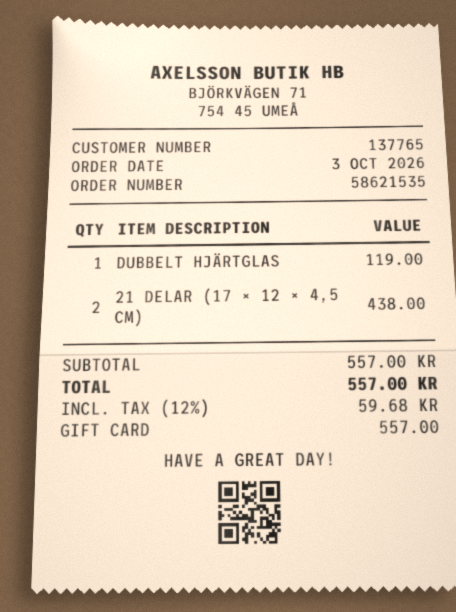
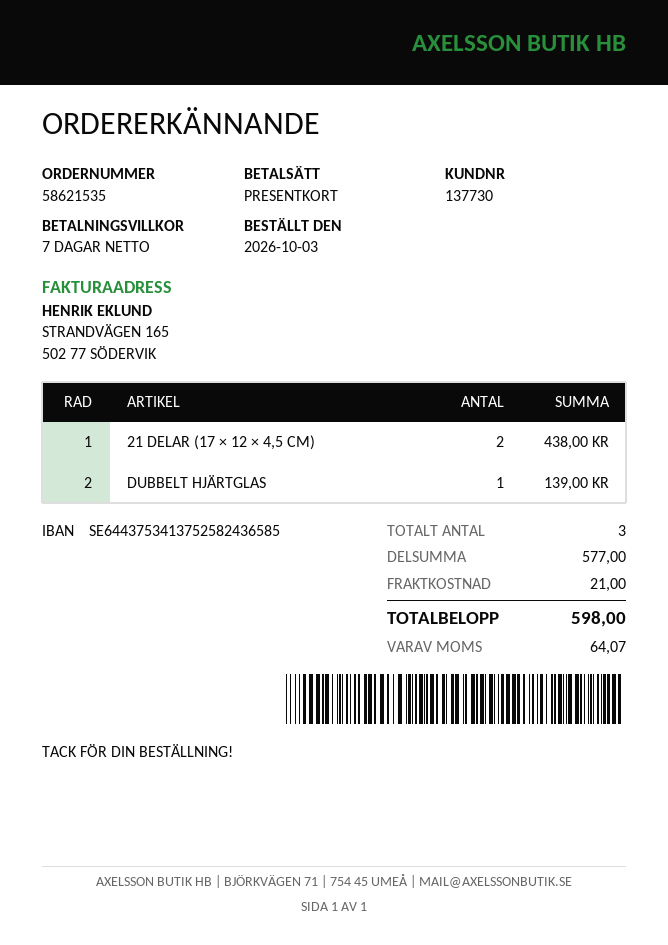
customer number: 137765 -> 137730
DUBBELT HJÄRTGLAS: 1 for 119.00 -> 1 for 139.00
subtotal: 557.00 -> 577.00
shipping: none -> 21.00
tax: 59.68 -> 64.07
total: 557.00 -> 598.00

